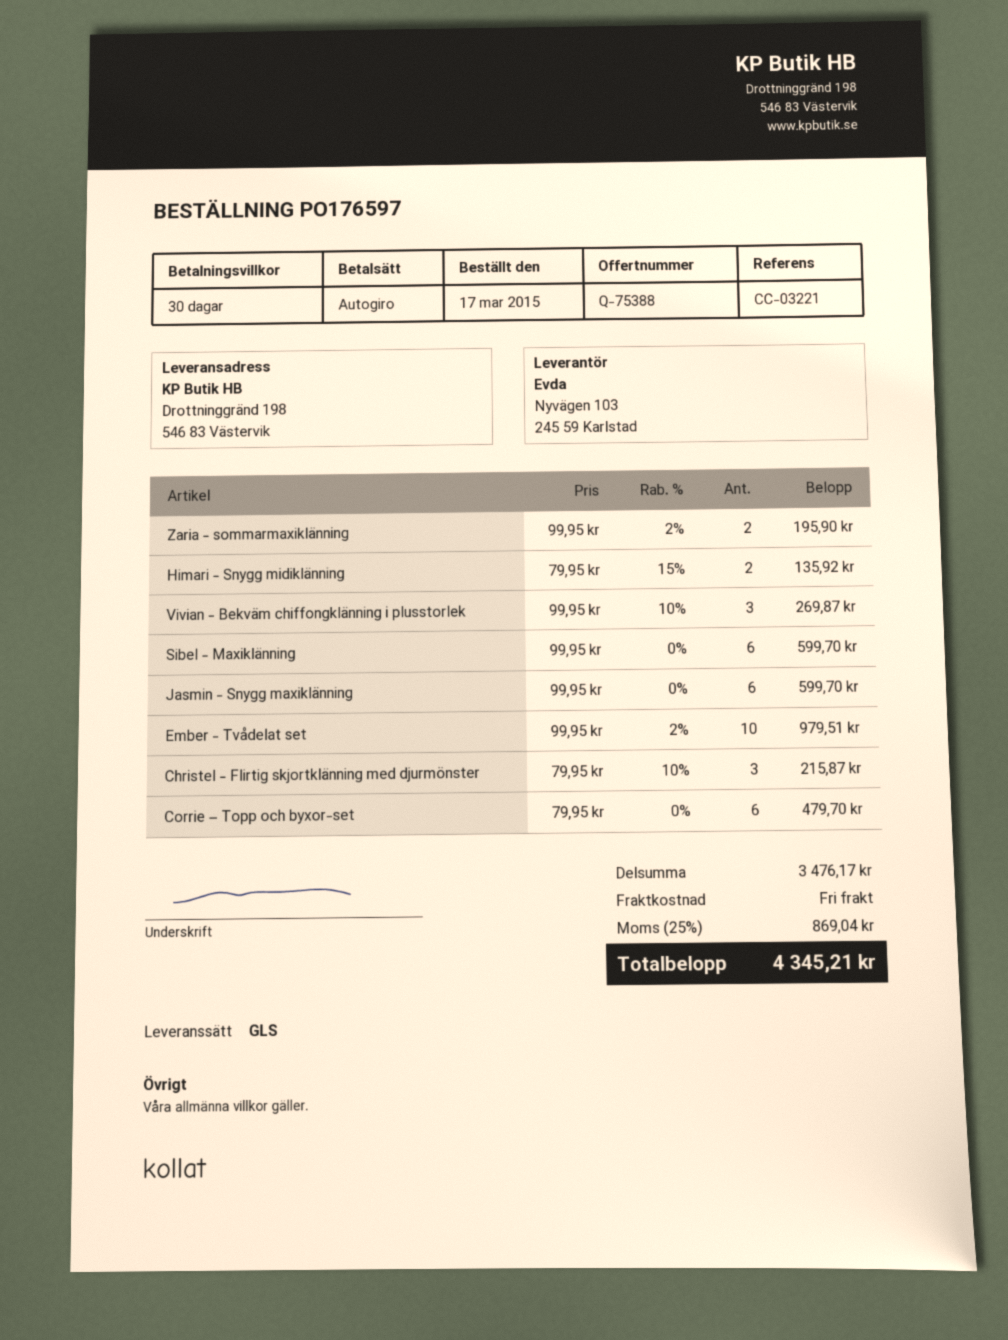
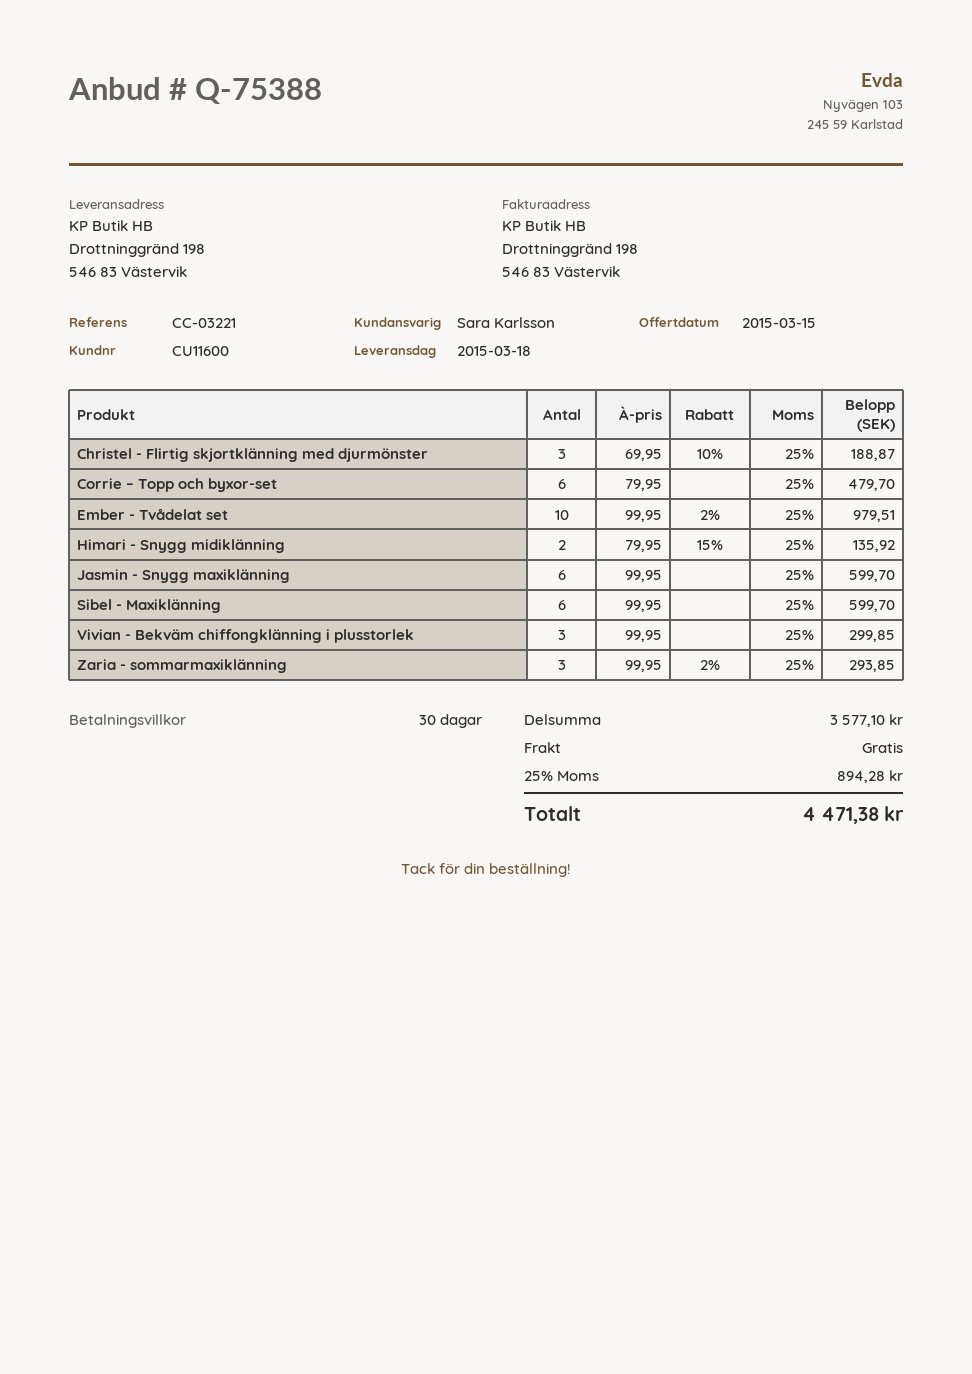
Zaria - sommarmaxiklänning: 2 x 99.95 - 2% = 195.90 -> 3 x 99.95 - 2% = 293.85
Vivian - Bekväm chiffongklänning i plusstorlek: 3 x 99.95 - 10% = 269.87 -> 3 x 99.95 = 299.85
Christel - Flirtig skjortklänning med djurmönster: 3 x 79.95 - 10% = 215.87 -> 3 x 69.95 - 10% = 188.87
subtotal: 3476.17 -> 3577.10
tax: 25% = 869.04 -> 25% = 894.28
total: 4345.21 -> 4471.38

